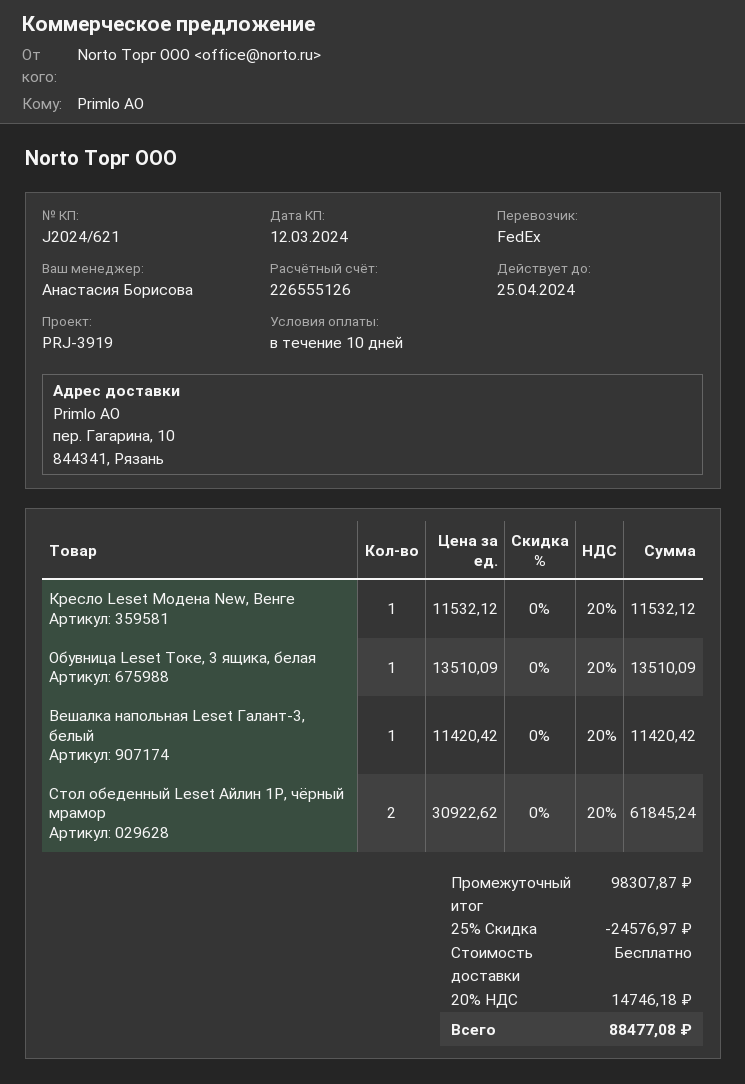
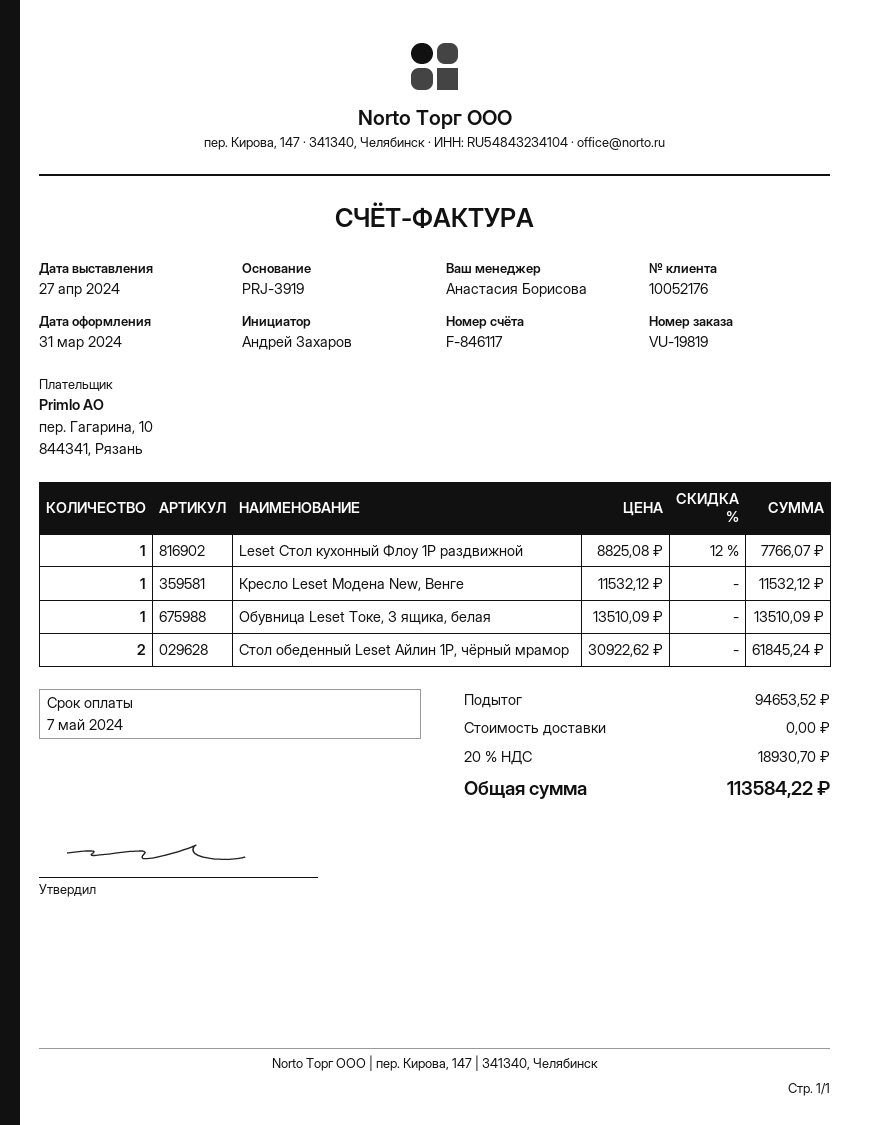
Вешалка напольная Leset Галант-3, белый: 1 x 11420.42 = 11420.42 -> none
Leset Стол кухонный Флоу 1Р раздвижной: none -> 1 x 8825.08 - 12% = 7766.07
subtotal: 98307.87 -> 94653.52
discount: 25% = 24576.97 -> none
tax: 20% = 14746.18 -> 20% = 18930.70
total: 88477.08 -> 113584.22

